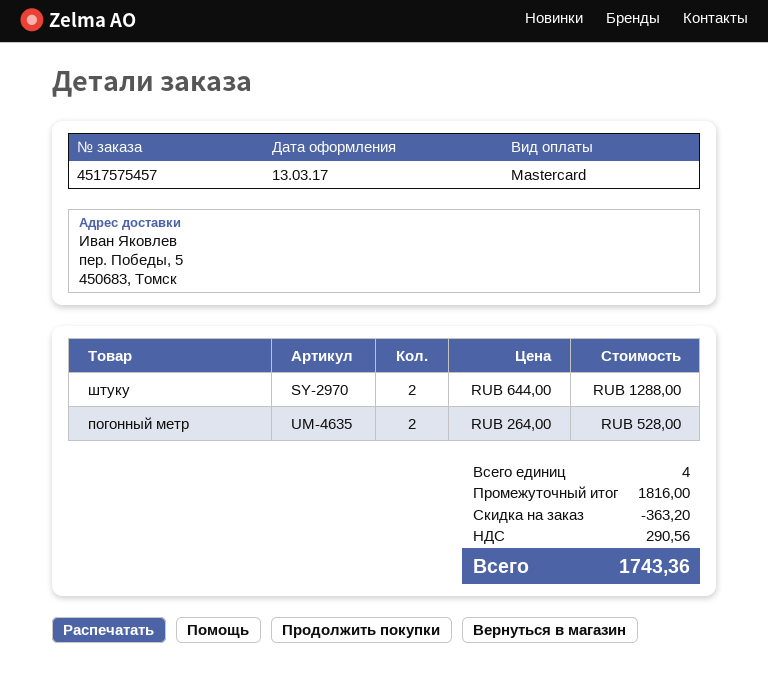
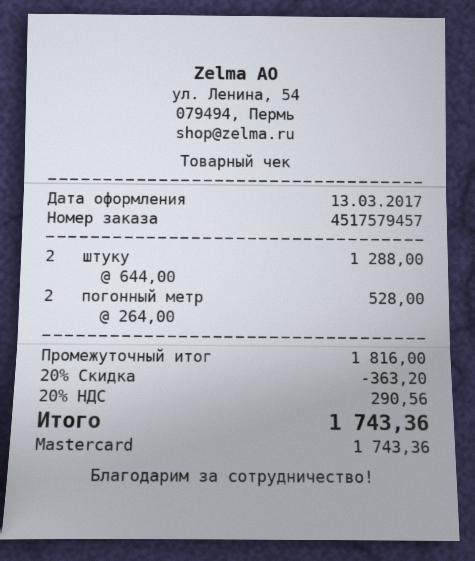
order number: 4517575457 -> 4517579457

